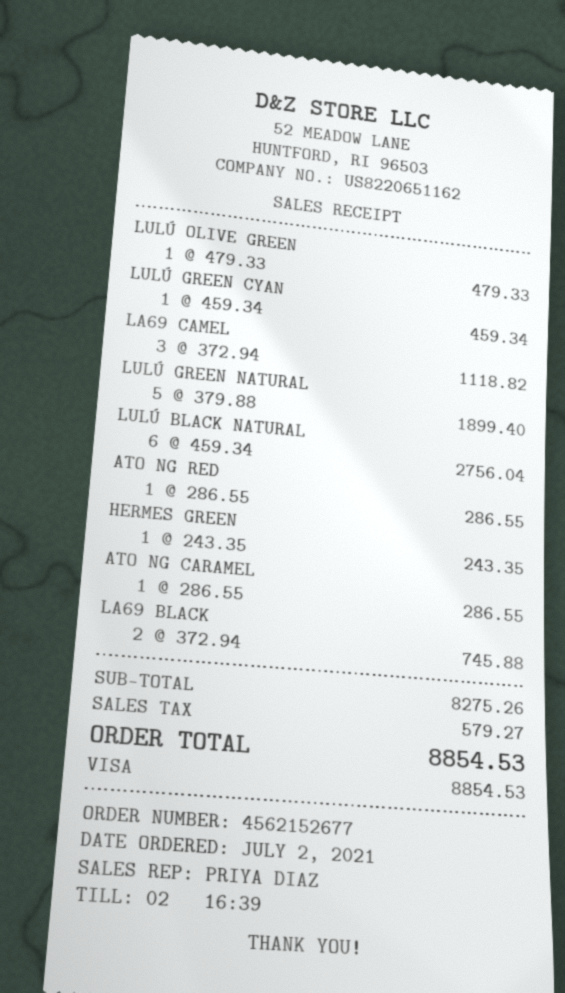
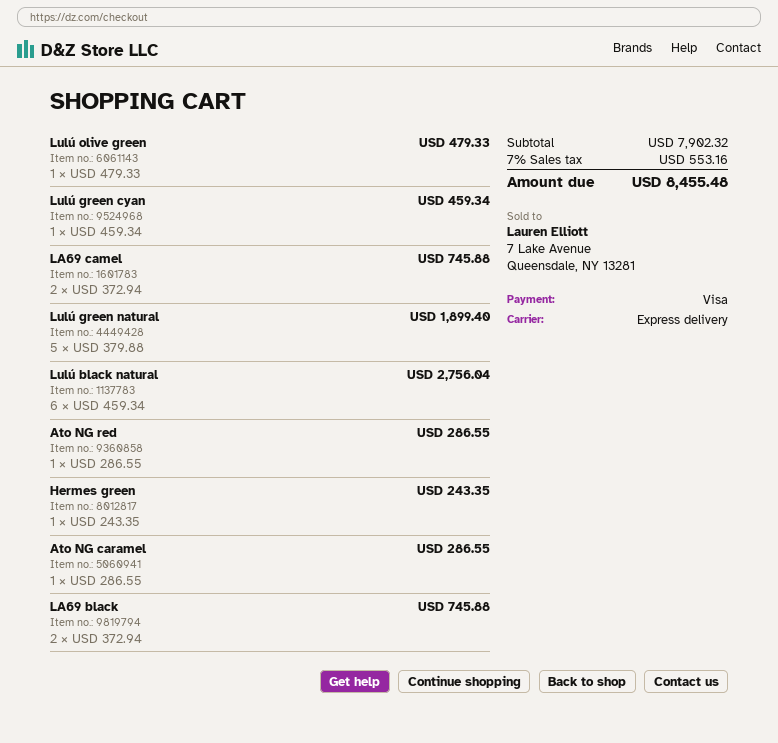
LA69 CAMEL: 3 x 372.94 = 1118.82 -> 2 x 372.94 = 745.88
subtotal: 8275.26 -> 7902.32
tax: 579.27 -> 553.16
total: 8854.53 -> 8455.48

